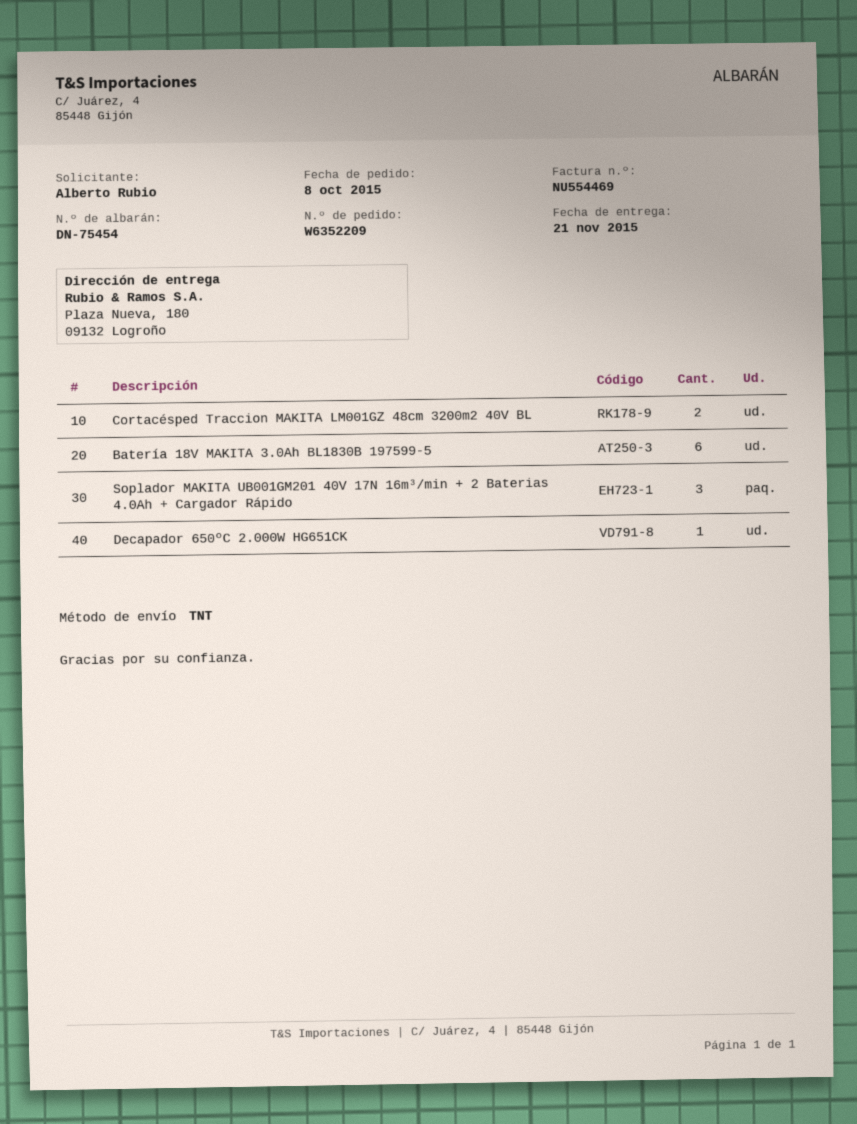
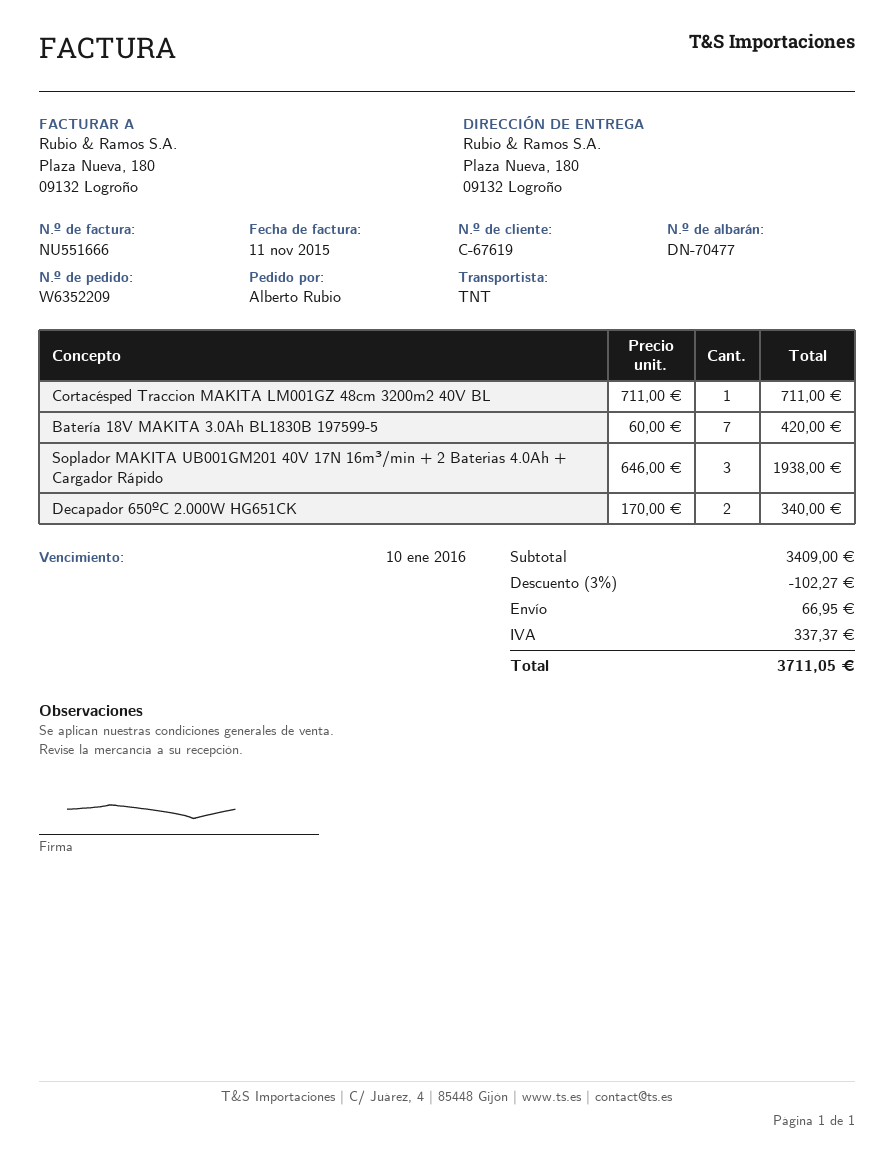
delivery note number: DN-75454 -> DN-70477
invoice number: NU554469 -> NU551666
Cortacésped Traccion MAKITA LM001GZ 48cm 3200m2 40V BL: 2 -> 1
Batería 18V MAKITA 3.0Ah BL1830B 197599-5: 6 -> 7
Decapador 650ºC 2.000W HG651CK: 1 -> 2

